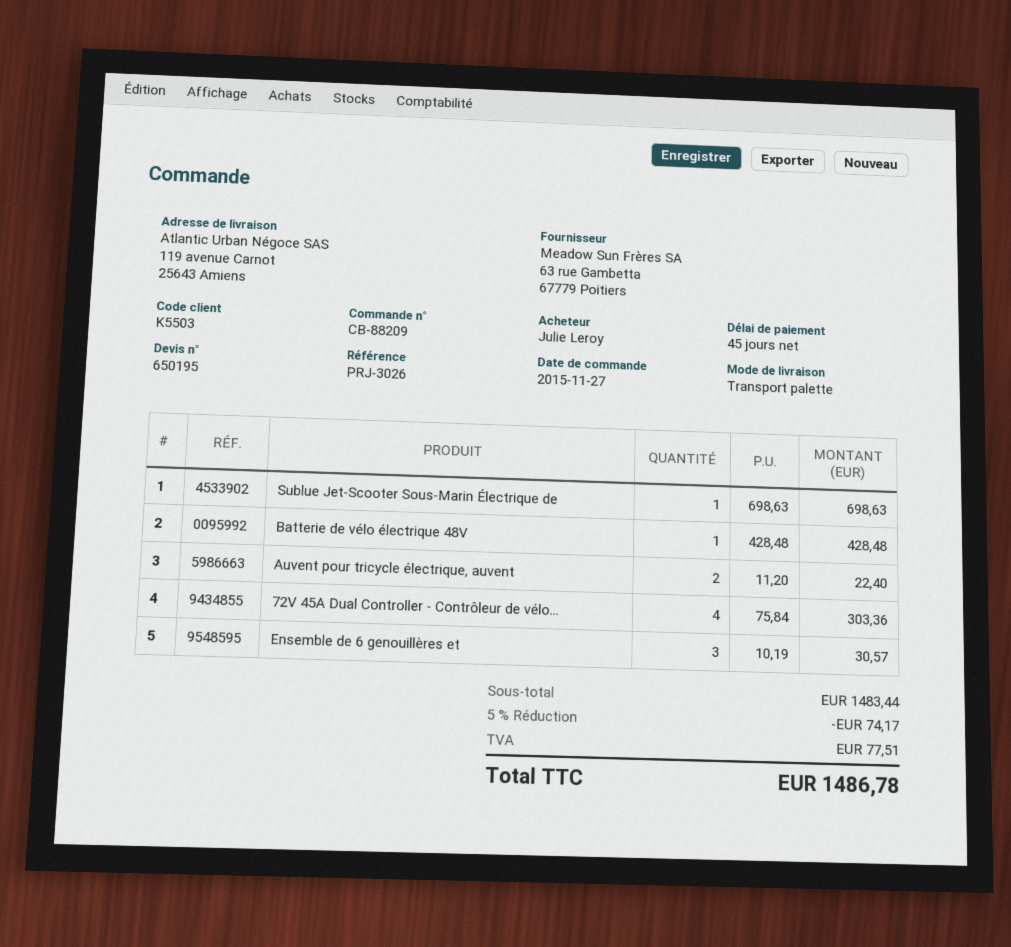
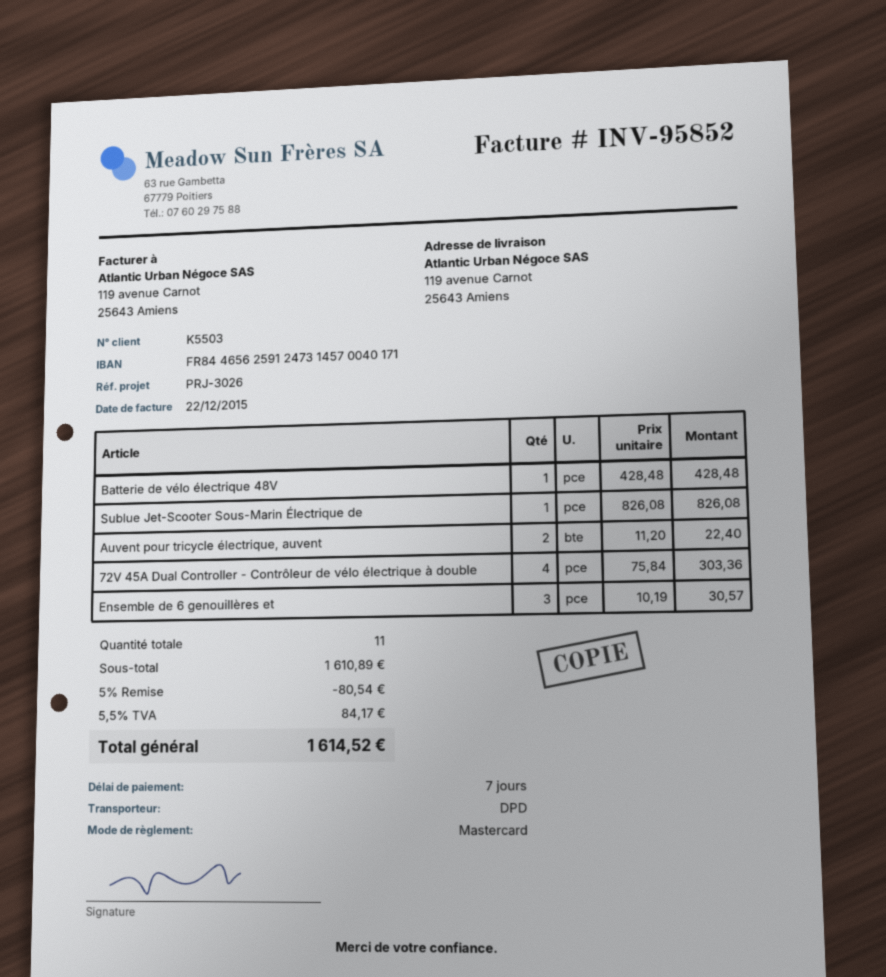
payment terms: 45 days -> 7 days
shipping method: pallet freight -> DPD
Sublue Jet-Scooter Sous-Marin Électrique de: 1 x 698.63 = 698.63 -> 1 x 826.08 = 826.08
subtotal: 1483.44 -> 1610.89
discount: 5% = 74.17 -> 5% = 80.54
tax: 77.51 -> 84.17
total: 1486.78 -> 1614.52

